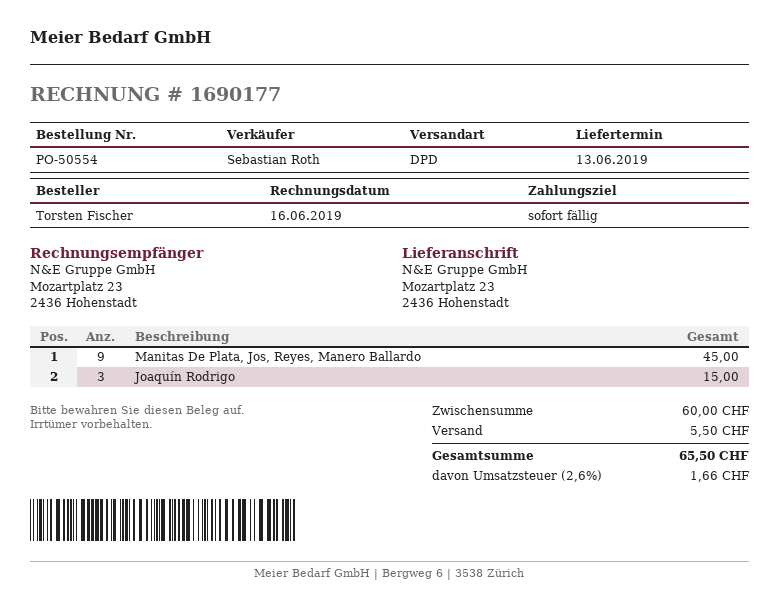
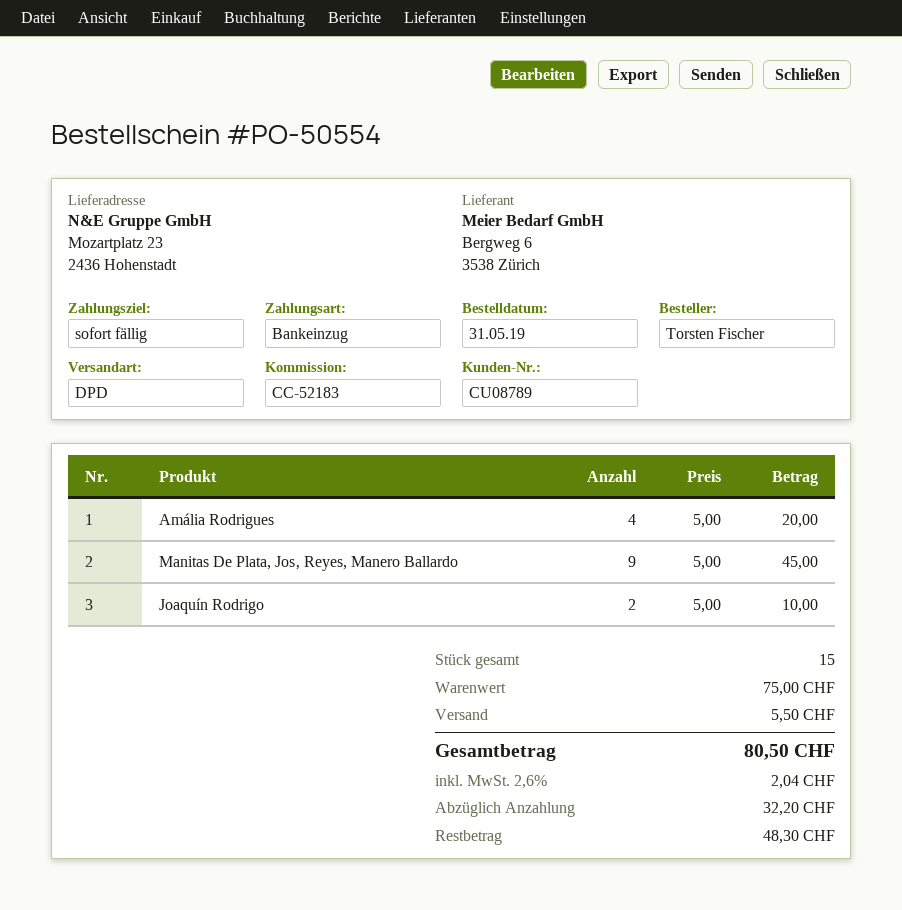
Joaquín Rodrigo: 3 for 15.00 -> 2 for 10.00
Amália Rodrigues: none -> 4 for 20.00
subtotal: 60.00 -> 75.00
tax: 2.6% = 1.66 -> 2.6% = 2.04
total: 65.50 -> 80.50

